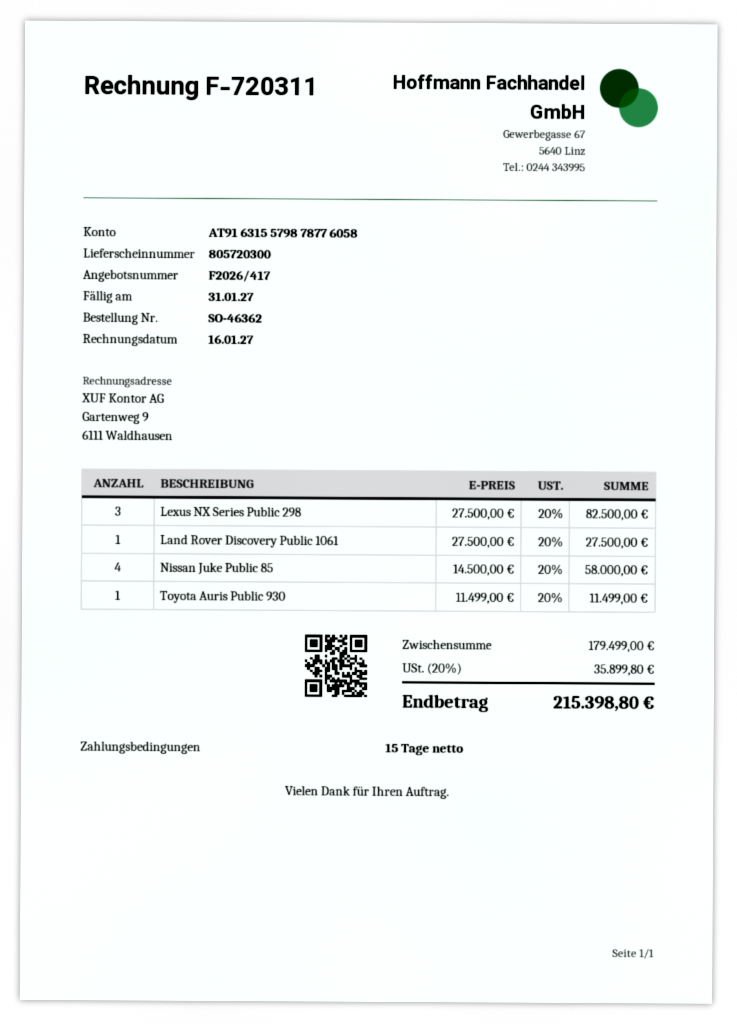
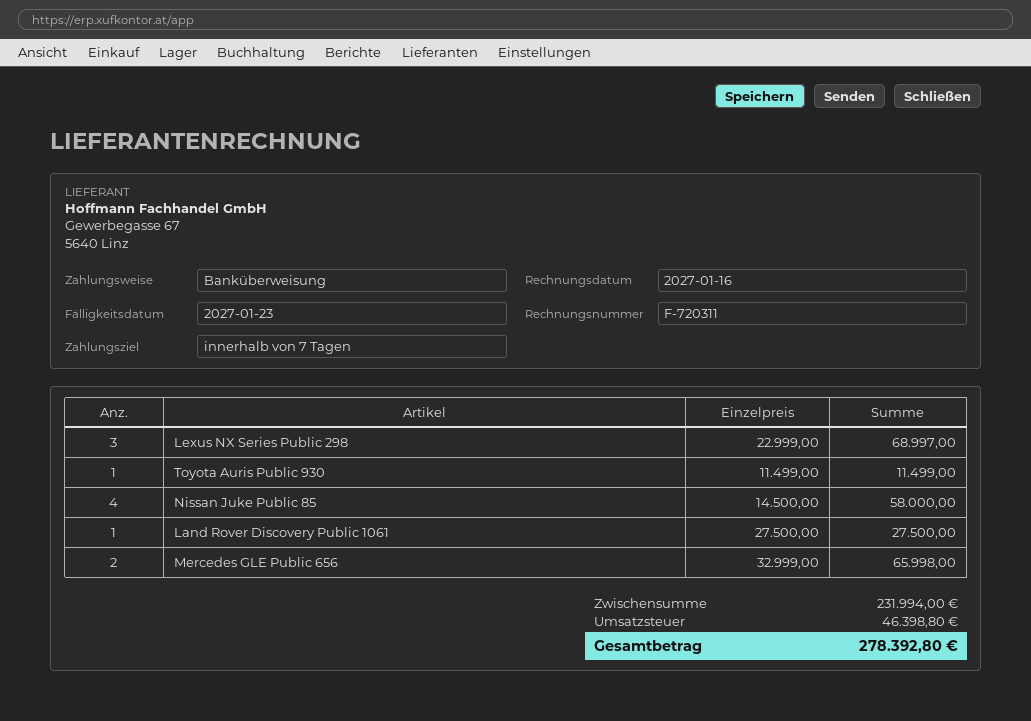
payment terms: 15 days -> 7 days
due date: 2027-01-31 -> 2027-01-23
Lexus NX Series Public 298: 3 x 27500.00 = 82500.00 -> 3 x 22999.00 = 68997.00
Mercedes GLE Public 656: none -> 2 x 32999.00 = 65998.00
subtotal: 179499.00 -> 231994.00
tax: 35899.80 -> 46398.80
total: 215398.80 -> 278392.80

